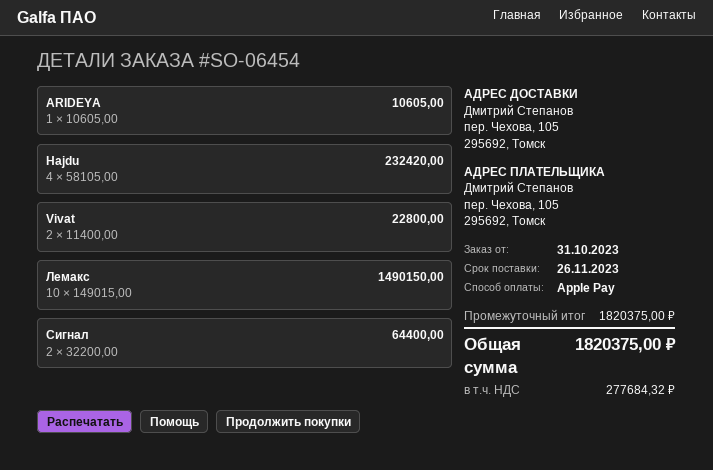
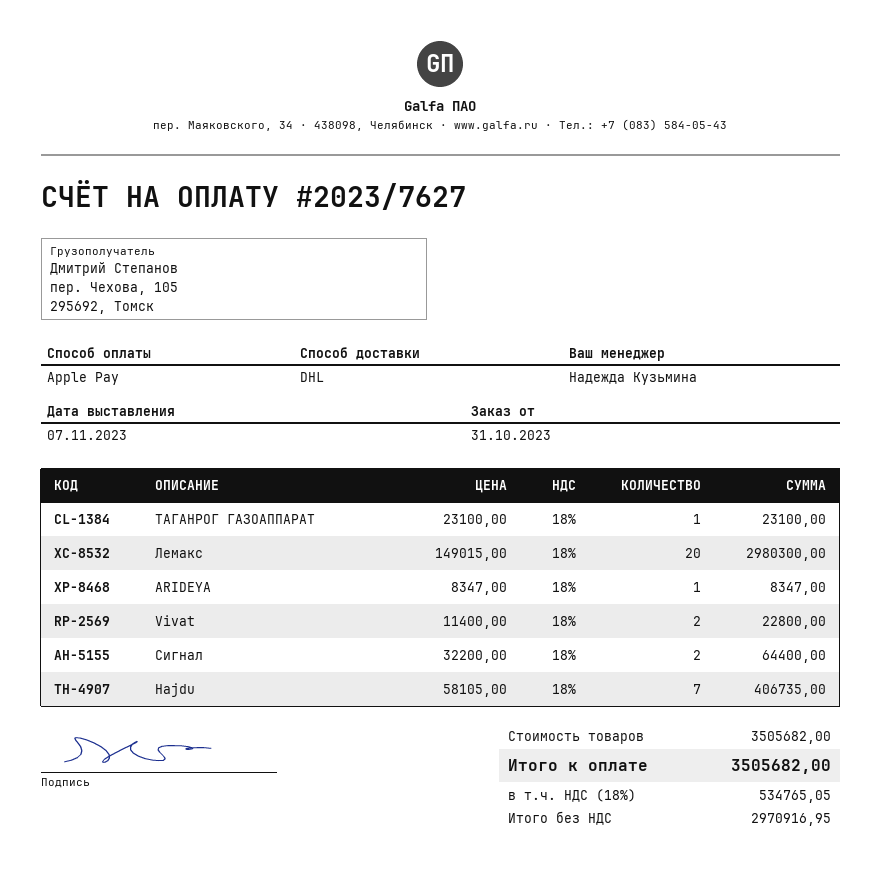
ARIDEYA: 1 x 10605.00 = 10605.00 -> 1 x 8347.00 = 8347.00
Hajdu: 4 x 58105.00 = 232420.00 -> 7 x 58105.00 = 406735.00
Лемакс: 10 x 149015.00 = 1490150.00 -> 20 x 149015.00 = 2980300.00
ТАГАНРОГ ГАЗОАППАРАТ: none -> 1 x 23100.00 = 23100.00
subtotal: 1820375.00 -> 3505682.00
tax: 277684.32 -> 534765.05
total: 1820375.00 -> 3505682.00

